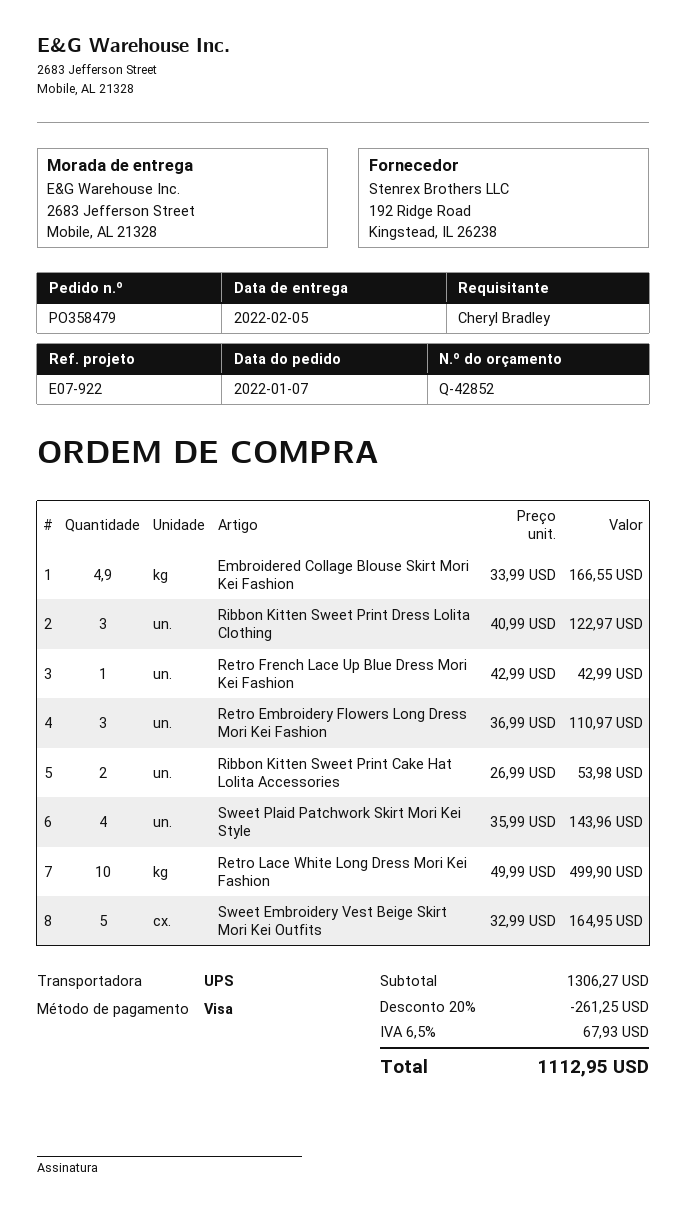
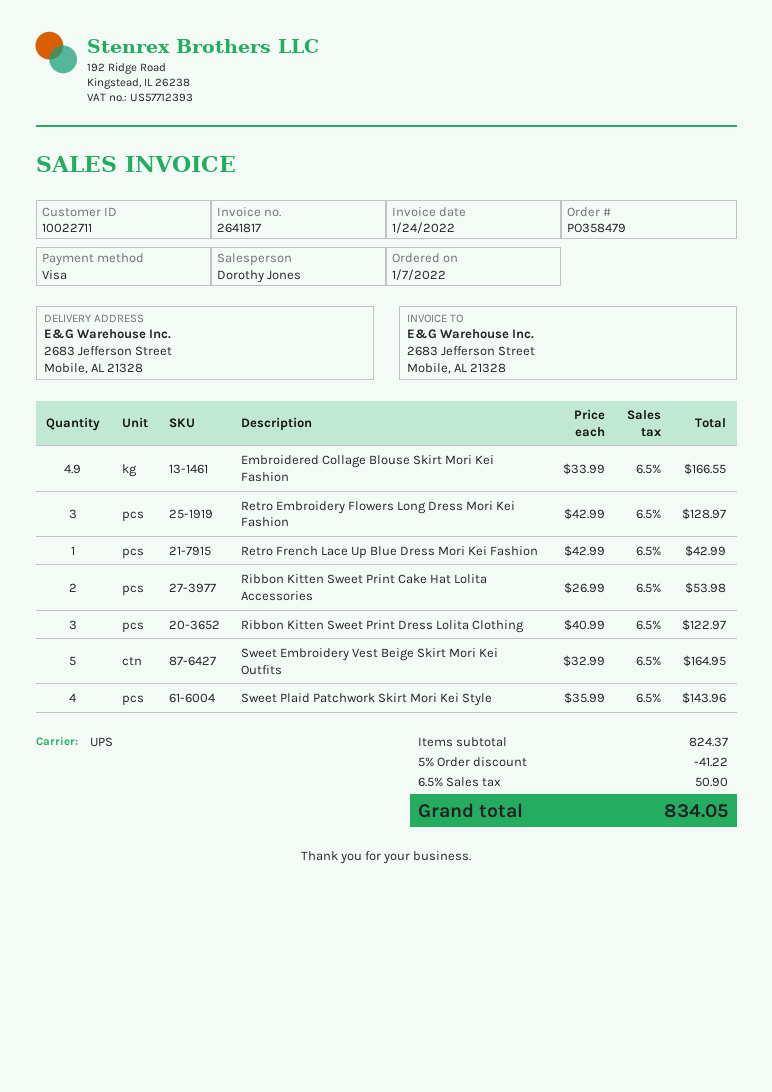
Retro Embroidery Flowers Long Dress Mori Kei Fashion: 3 x 36.99 = 110.97 -> 3 x 42.99 = 128.97
Retro Lace White Long Dress Mori Kei Fashion: 10 x 49.99 = 499.90 -> none
subtotal: 1306.27 -> 824.37
discount: 20% = 261.25 -> 5% = 41.22
tax: 6.5% = 67.93 -> 6.5% = 50.90
total: 1112.95 -> 834.05

